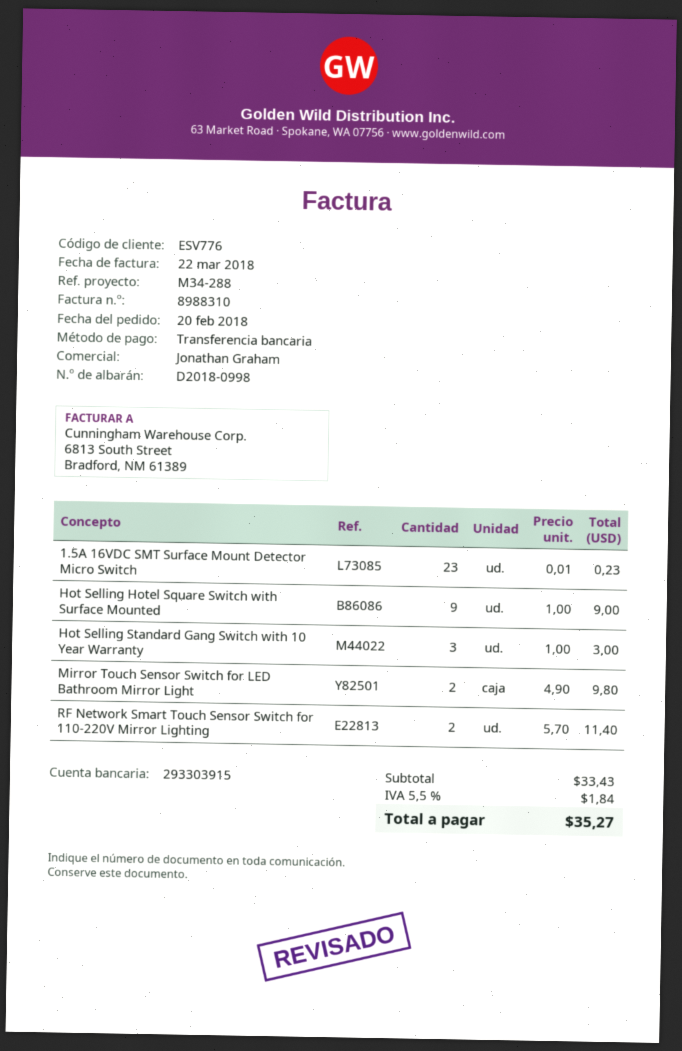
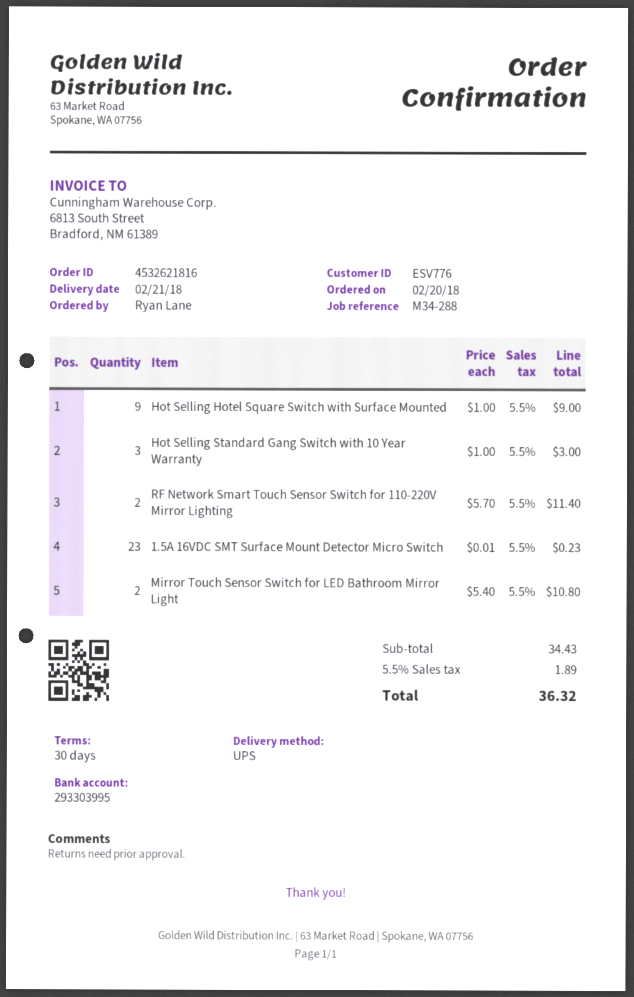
bank account: 293303915 -> 293303995
Mirror Touch Sensor Switch for LED Bathroom Mirror Light: 2 x 4.90 = 9.80 -> 2 x 5.40 = 10.80
subtotal: 33.43 -> 34.43
tax: 5.5% = 1.84 -> 5.5% = 1.89
total: 35.27 -> 36.32

